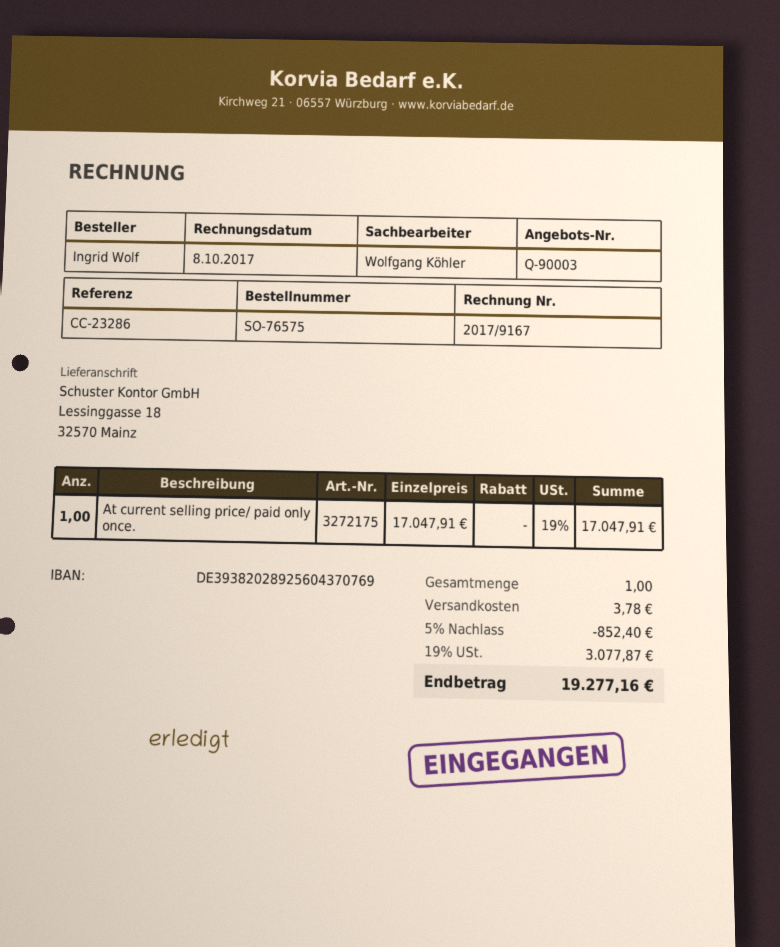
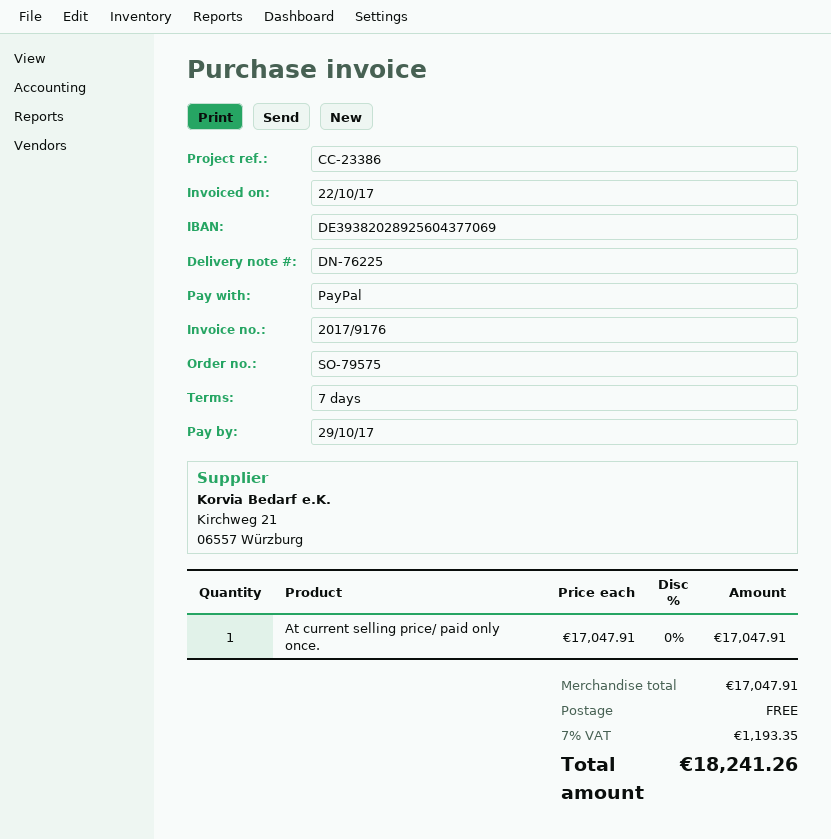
order number: SO-76575 -> SO-79575
invoice number: 2017/9167 -> 2017/9176
invoice date: 2017-10-08 -> 2017-10-22
reference: CC-23286 -> CC-23386
bank account: DE39382028925604370769 -> DE39382028925604377069
discount: 5% = 852.40 -> none
shipping: 3.78 -> 0.00
tax: 19% = 3077.87 -> 7% = 1193.35
total: 19277.16 -> 18241.26

